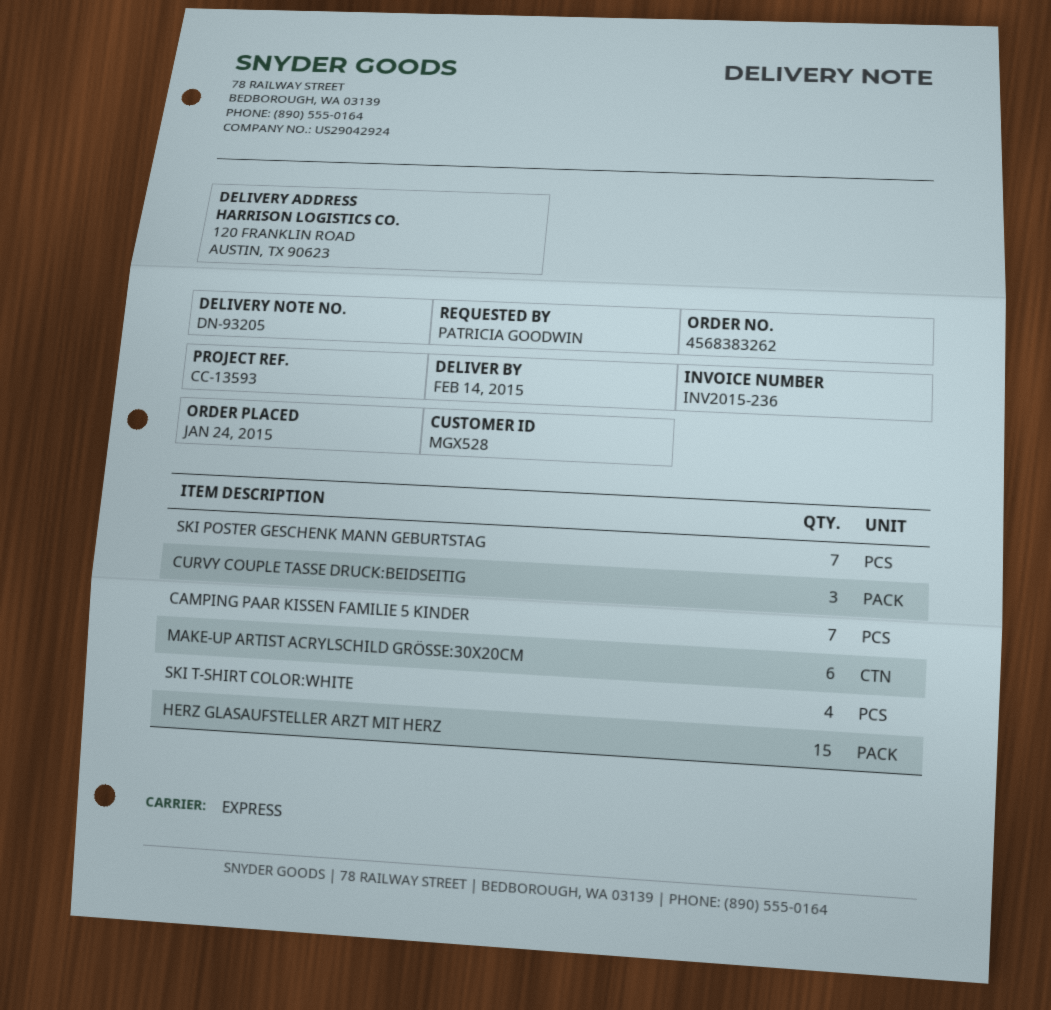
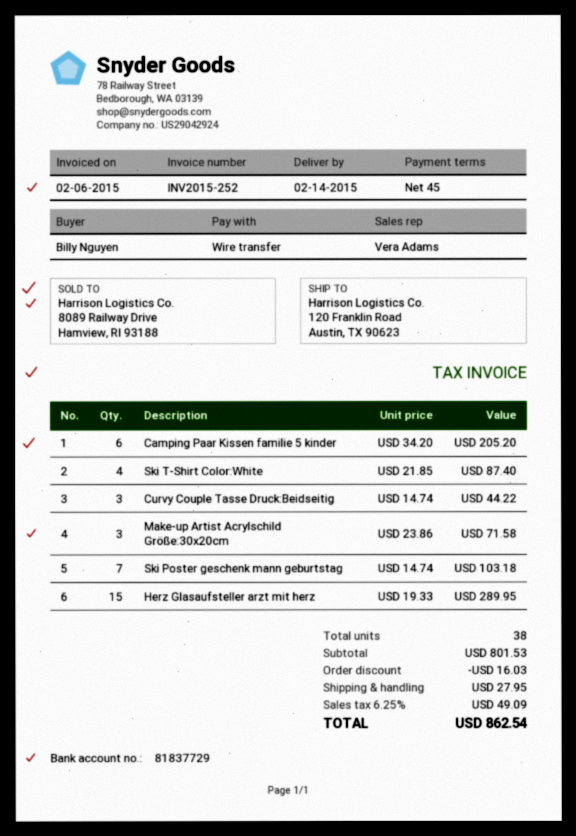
invoice number: INV2015-236 -> INV2015-252
ordered by: PATRICIA GOODWIN -> Billy Nguyen
CAMPING PAAR KISSEN FAMILIE 5 KINDER: 7 -> 6
MAKE-UP ARTIST ACRYLSCHILD GRÖSSE:30X20CM: 6 -> 3

